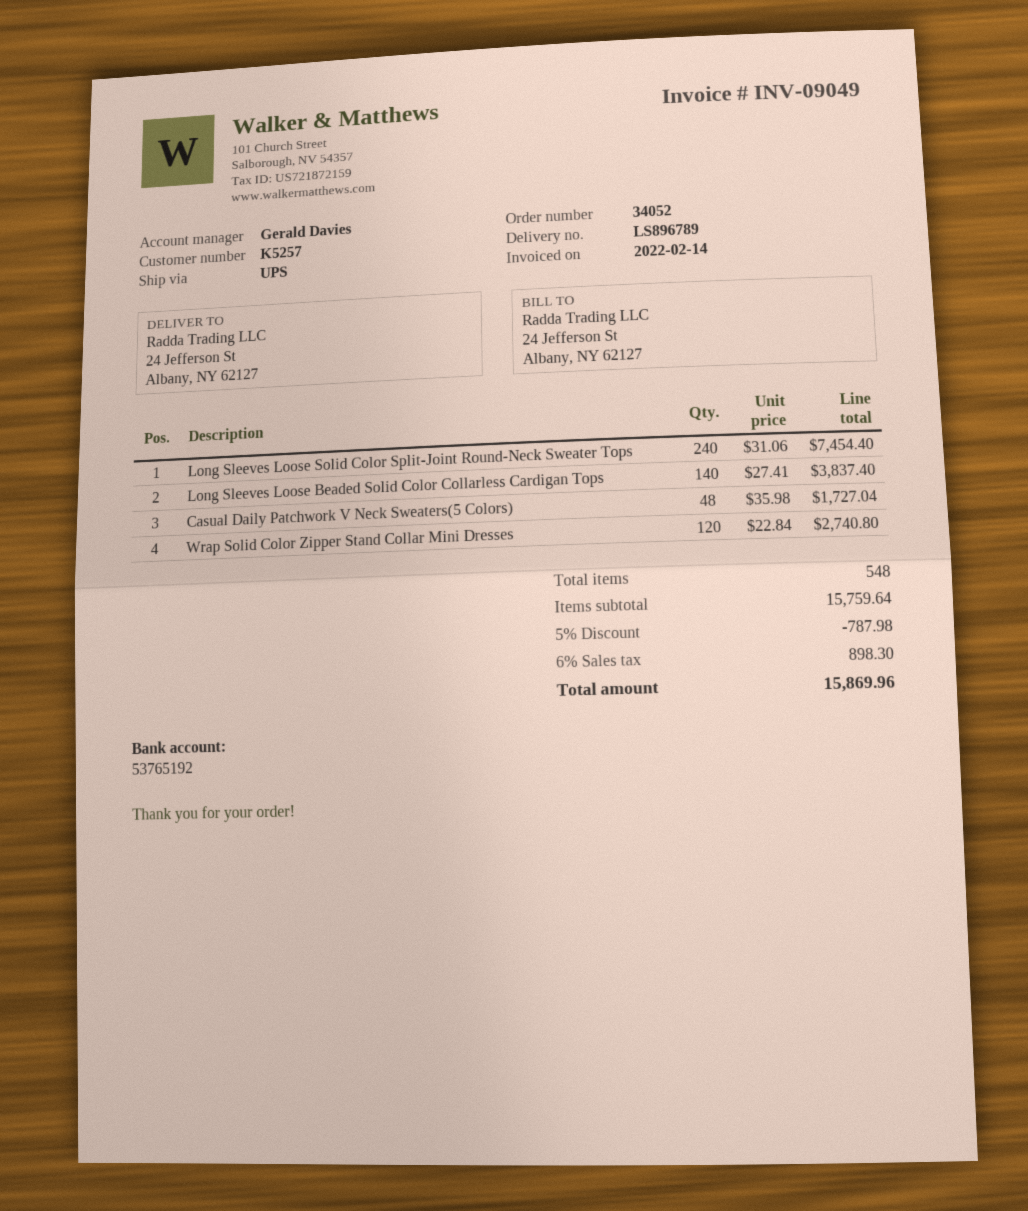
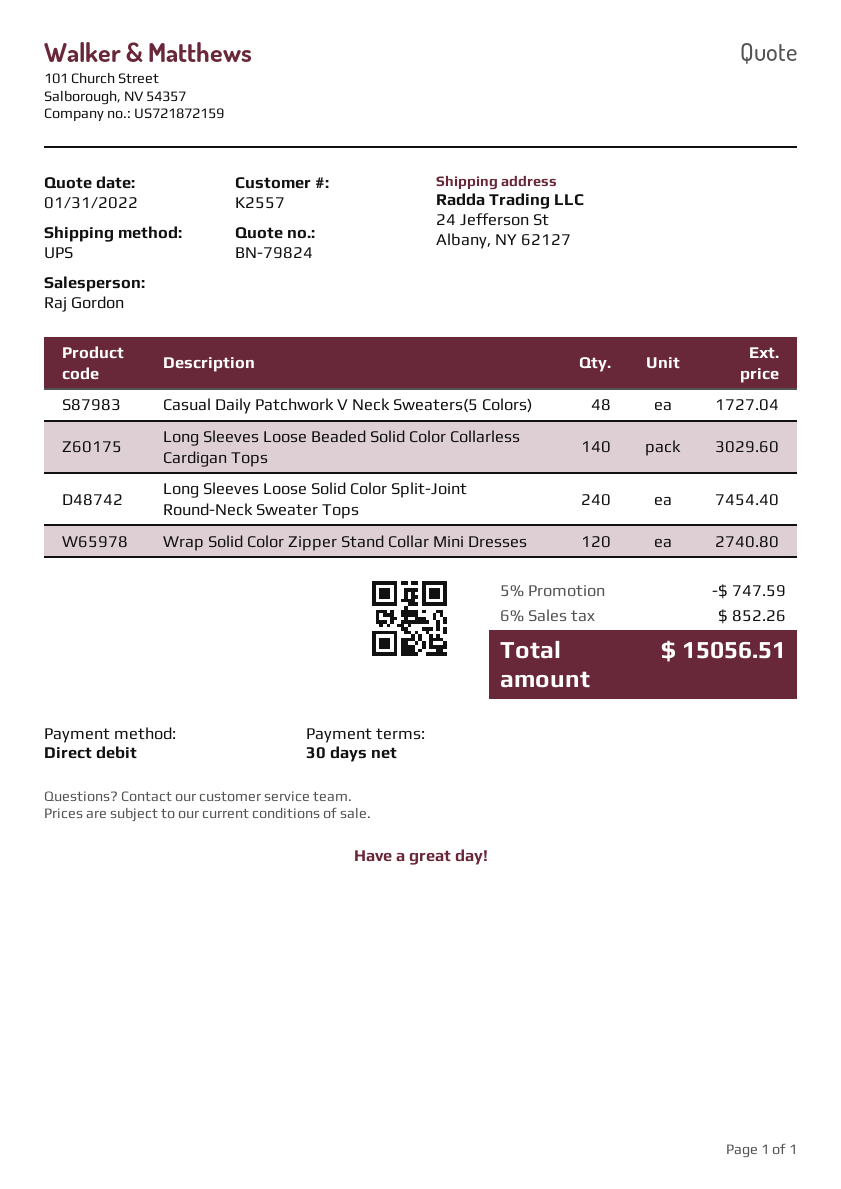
customer number: K5257 -> K2557
sales rep: Gerald Davies -> Raj Gordon
Long Sleeves Loose Beaded Solid Color Collarless Cardigan Tops: 140 for 3837.40 -> 140 for 3029.60
discount: 5% = 787.98 -> 5% = 747.59
tax: 6% = 898.30 -> 6% = 852.26
total: 15869.96 -> 15056.51

